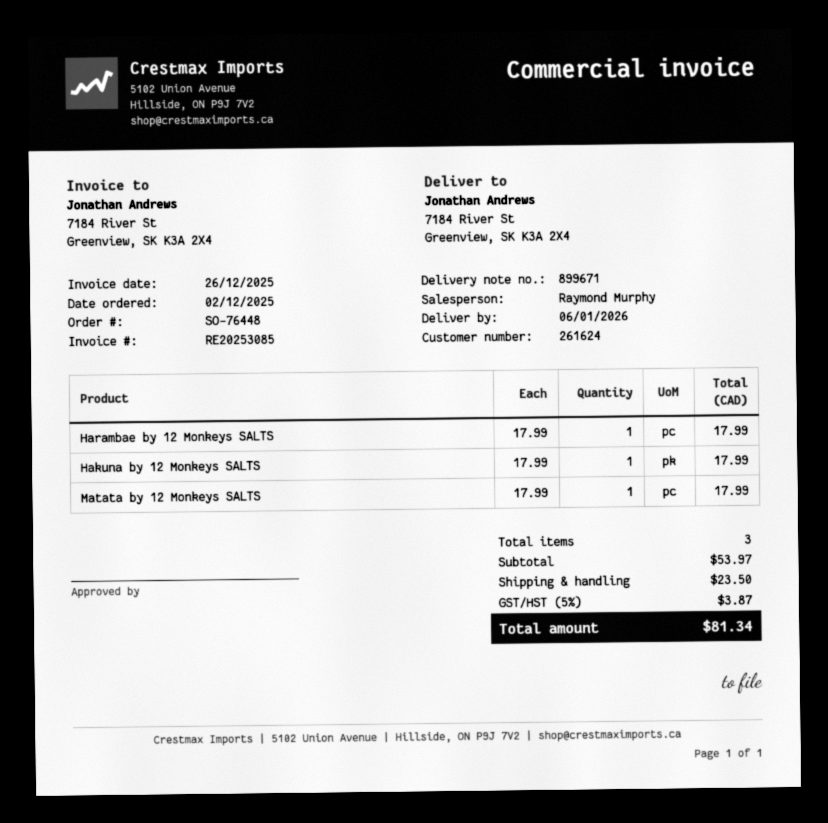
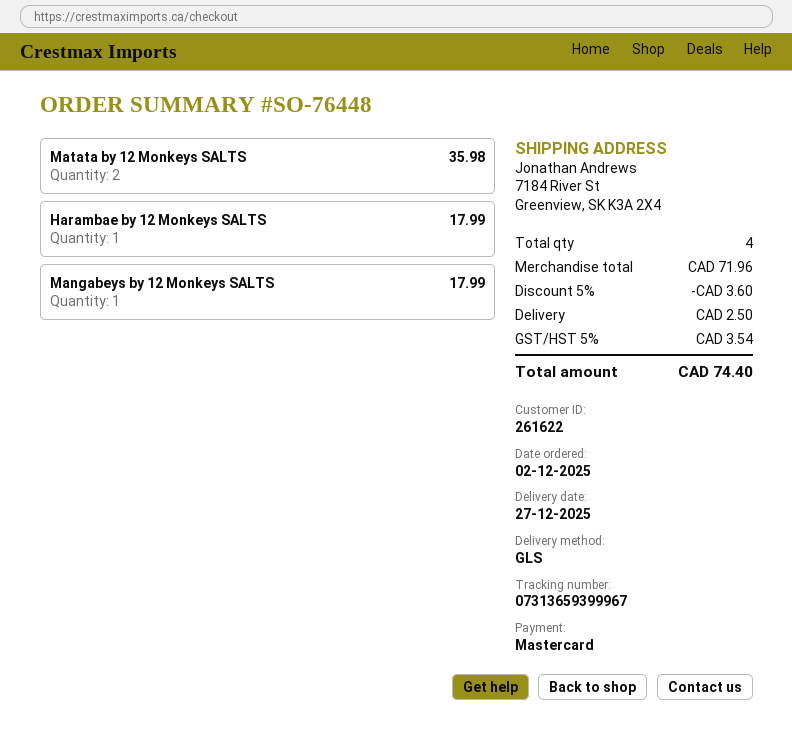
delivery date: 2026-01-06 -> 2025-12-27
customer number: 261624 -> 261622
Hakuna by 12 Monkeys SALTS: 1 for 17.99 -> none
Matata by 12 Monkeys SALTS: 1 for 17.99 -> 2 for 35.98
Mangabeys by 12 Monkeys SALTS: none -> 1 for 17.99
total quantity: 3 -> 4
subtotal: 53.97 -> 71.96
discount: none -> 5% = 3.60
shipping: 23.50 -> 2.50
tax: 5% = 3.87 -> 5% = 3.54
total: 81.34 -> 74.40

